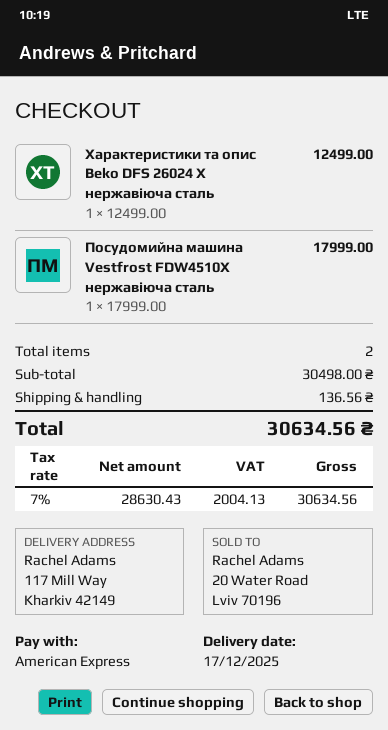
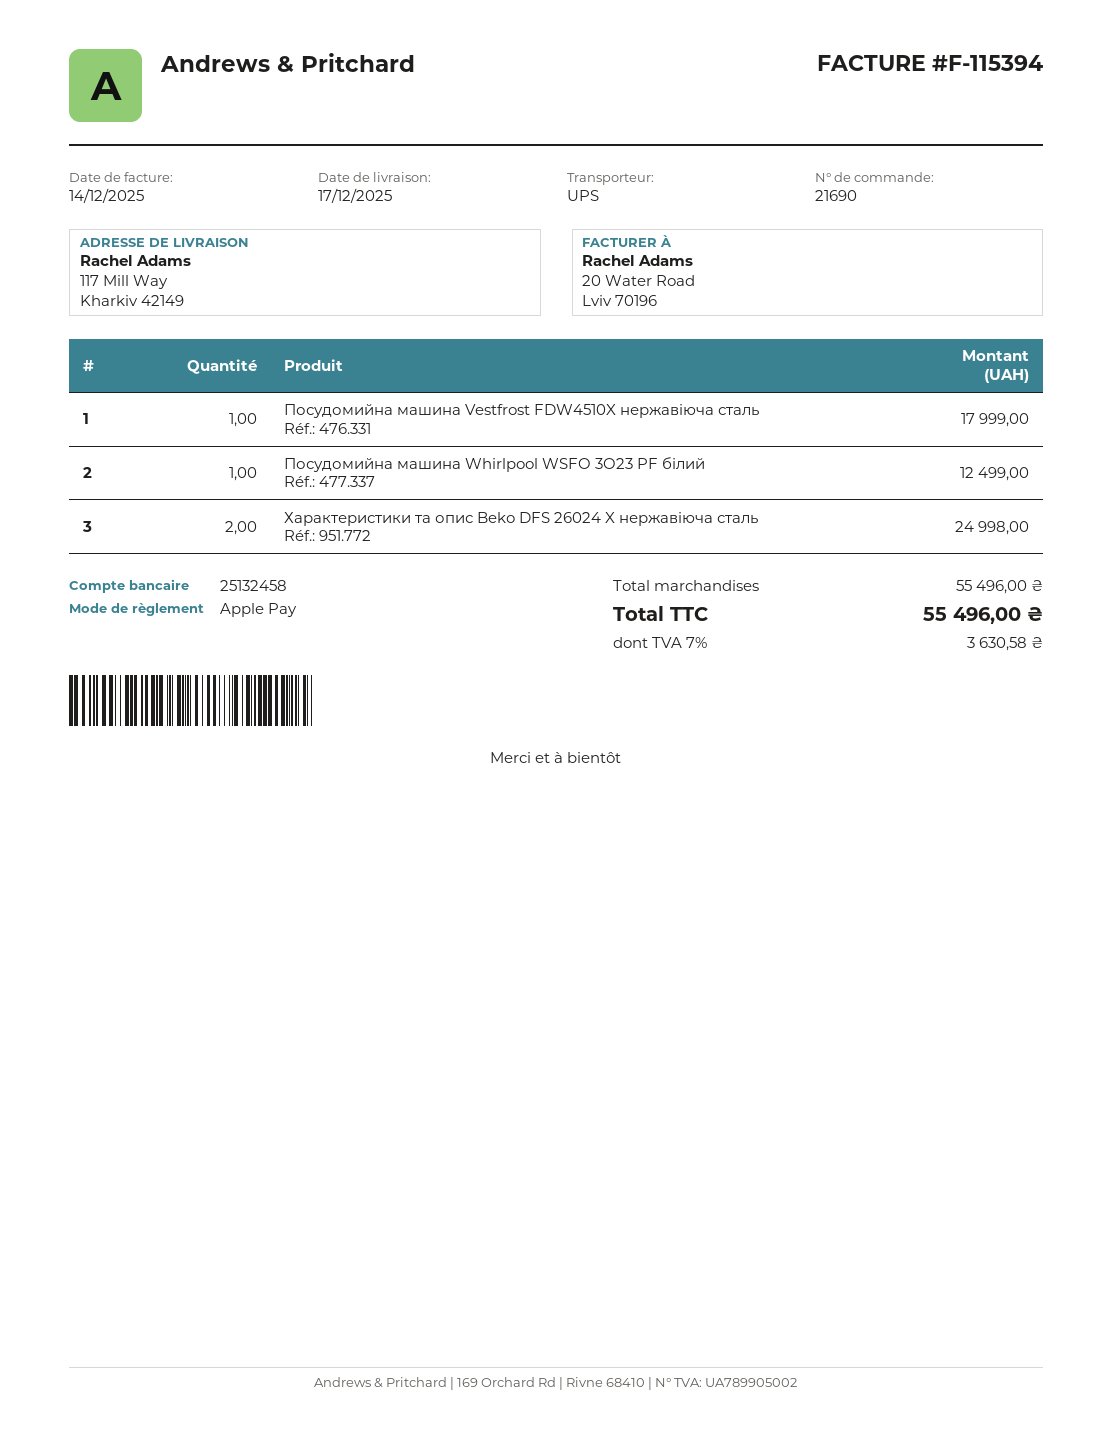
payment method: American Express -> Apple Pay
Характеристики та опис Beko DFS 26024 X нержавіюча сталь: 1 for 12499.00 -> 2 for 24998.00
Посудомийна машина Whirlpool WSFO 3O23 PF білий: none -> 1 for 12499.00
subtotal: 30498.00 -> 55496.00
shipping: 136.56 -> none
tax: 7% = 2004.13 -> 7% = 3630.58
total: 30634.56 -> 55496.00

